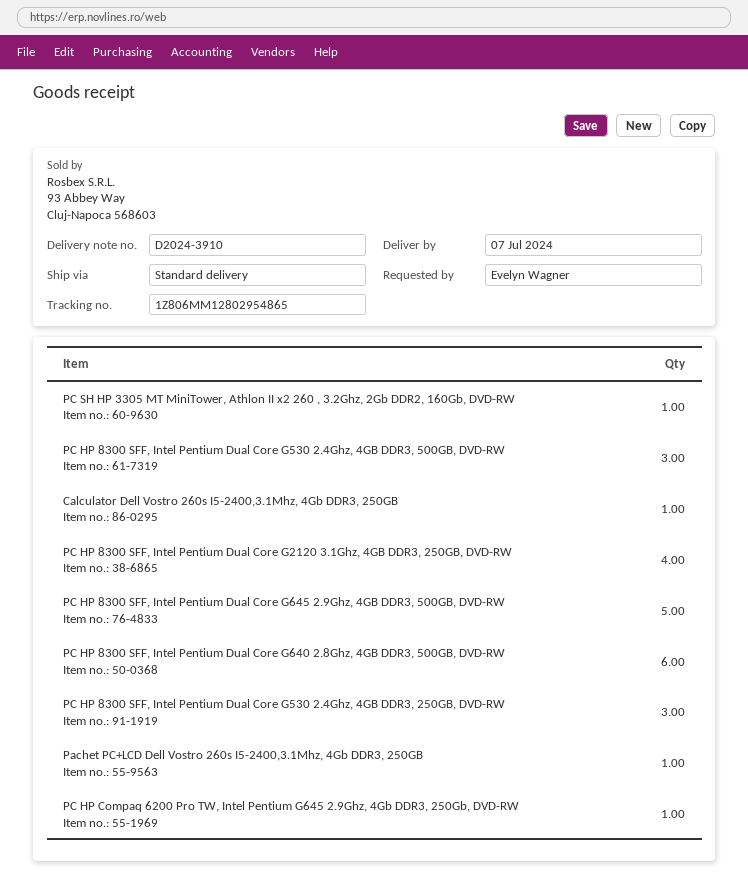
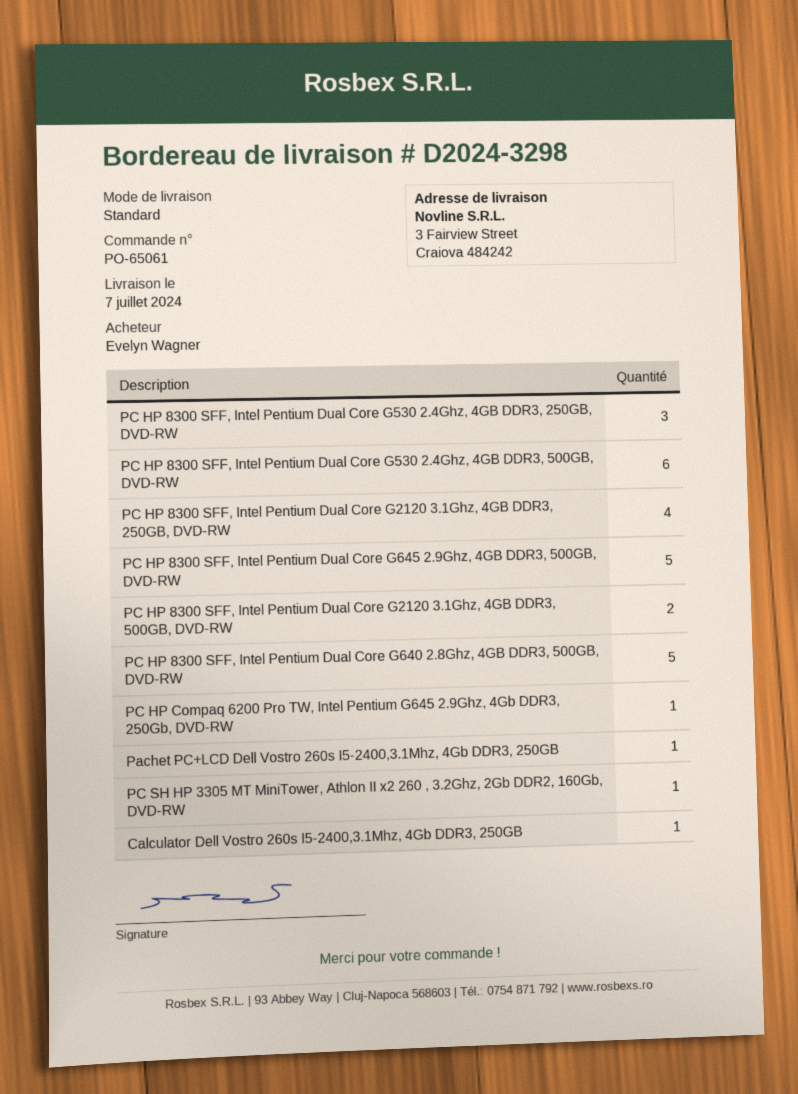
delivery note number: D2024-3910 -> D2024-3298
PC HP 8300 SFF, Intel Pentium Dual Core G530 2.4Ghz, 4GB DDR3, 500GB, DVD-RW: 3 -> 6
PC HP 8300 SFF, Intel Pentium Dual Core G640 2.8Ghz, 4GB DDR3, 500GB, DVD-RW: 6 -> 5
PC HP 8300 SFF, Intel Pentium Dual Core G2120 3.1Ghz, 4GB DDR3, 500GB, DVD-RW: none -> 2

